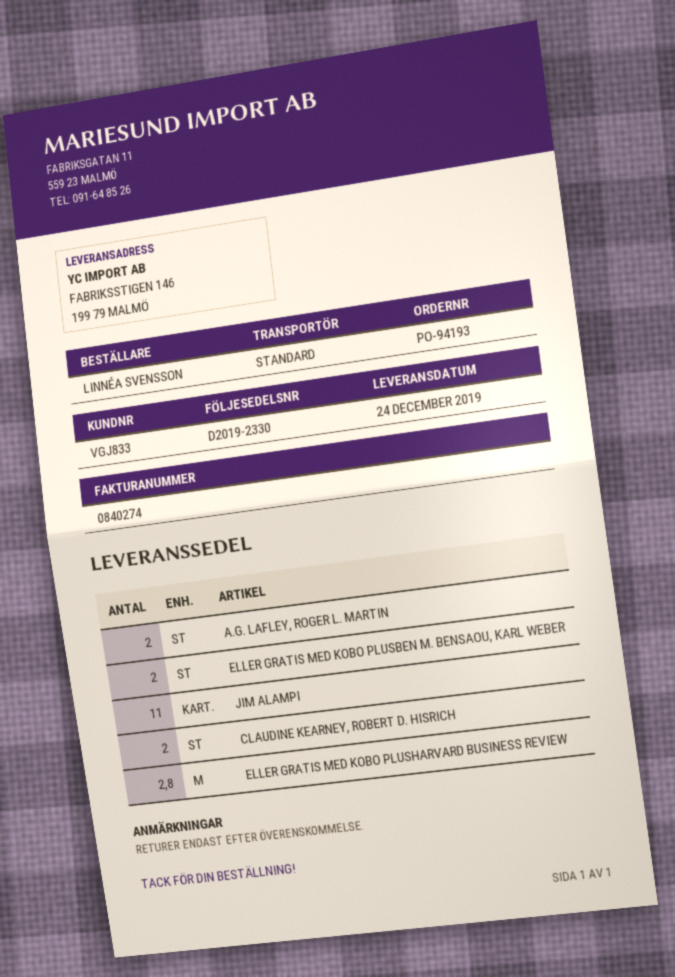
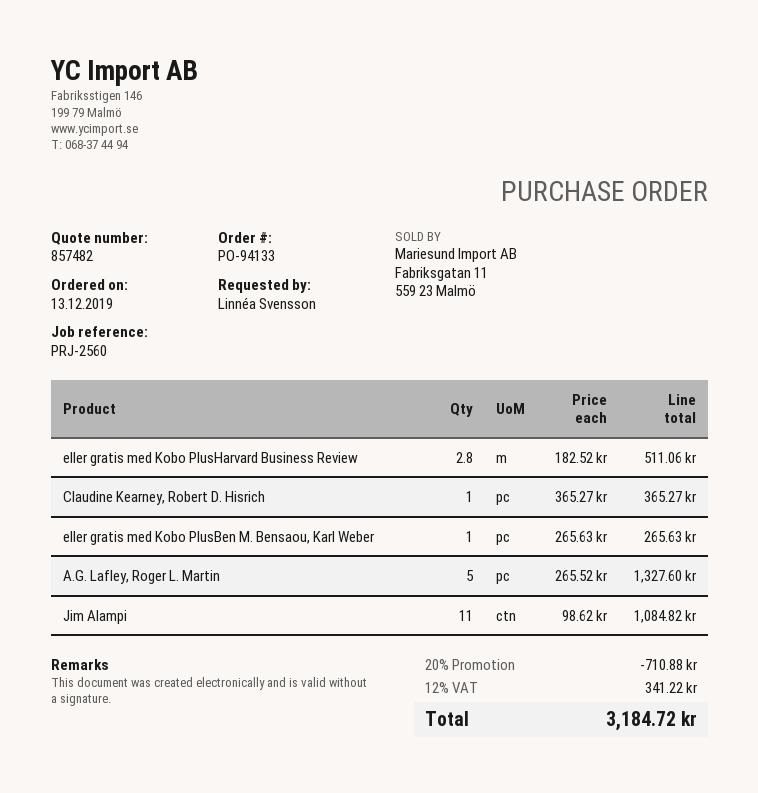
order number: PO-94193 -> PO-94133
A.G. LAFLEY, ROGER L. MARTIN: 2 -> 5
ELLER GRATIS MED KOBO PLUSBEN M. BENSAOU, KARL WEBER: 2 -> 1
CLAUDINE KEARNEY, ROBERT D. HISRICH: 2 -> 1

